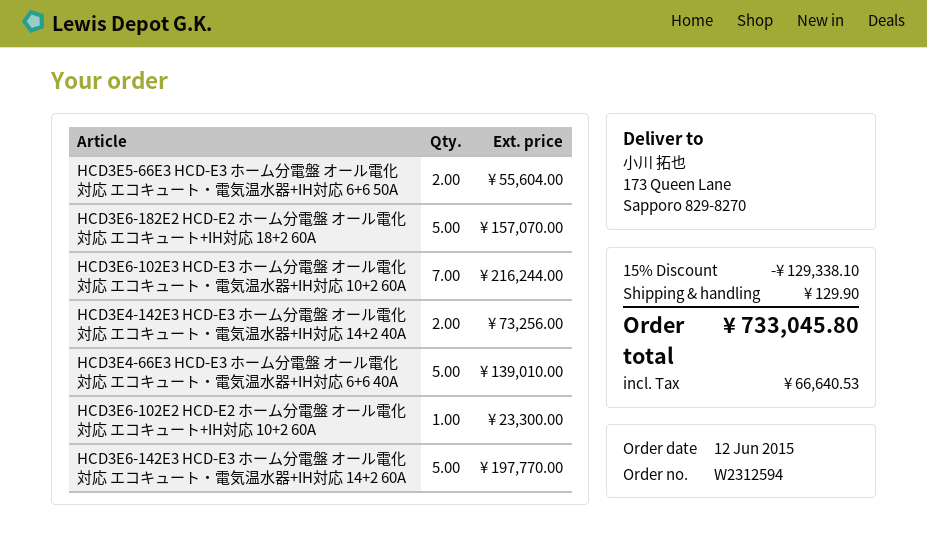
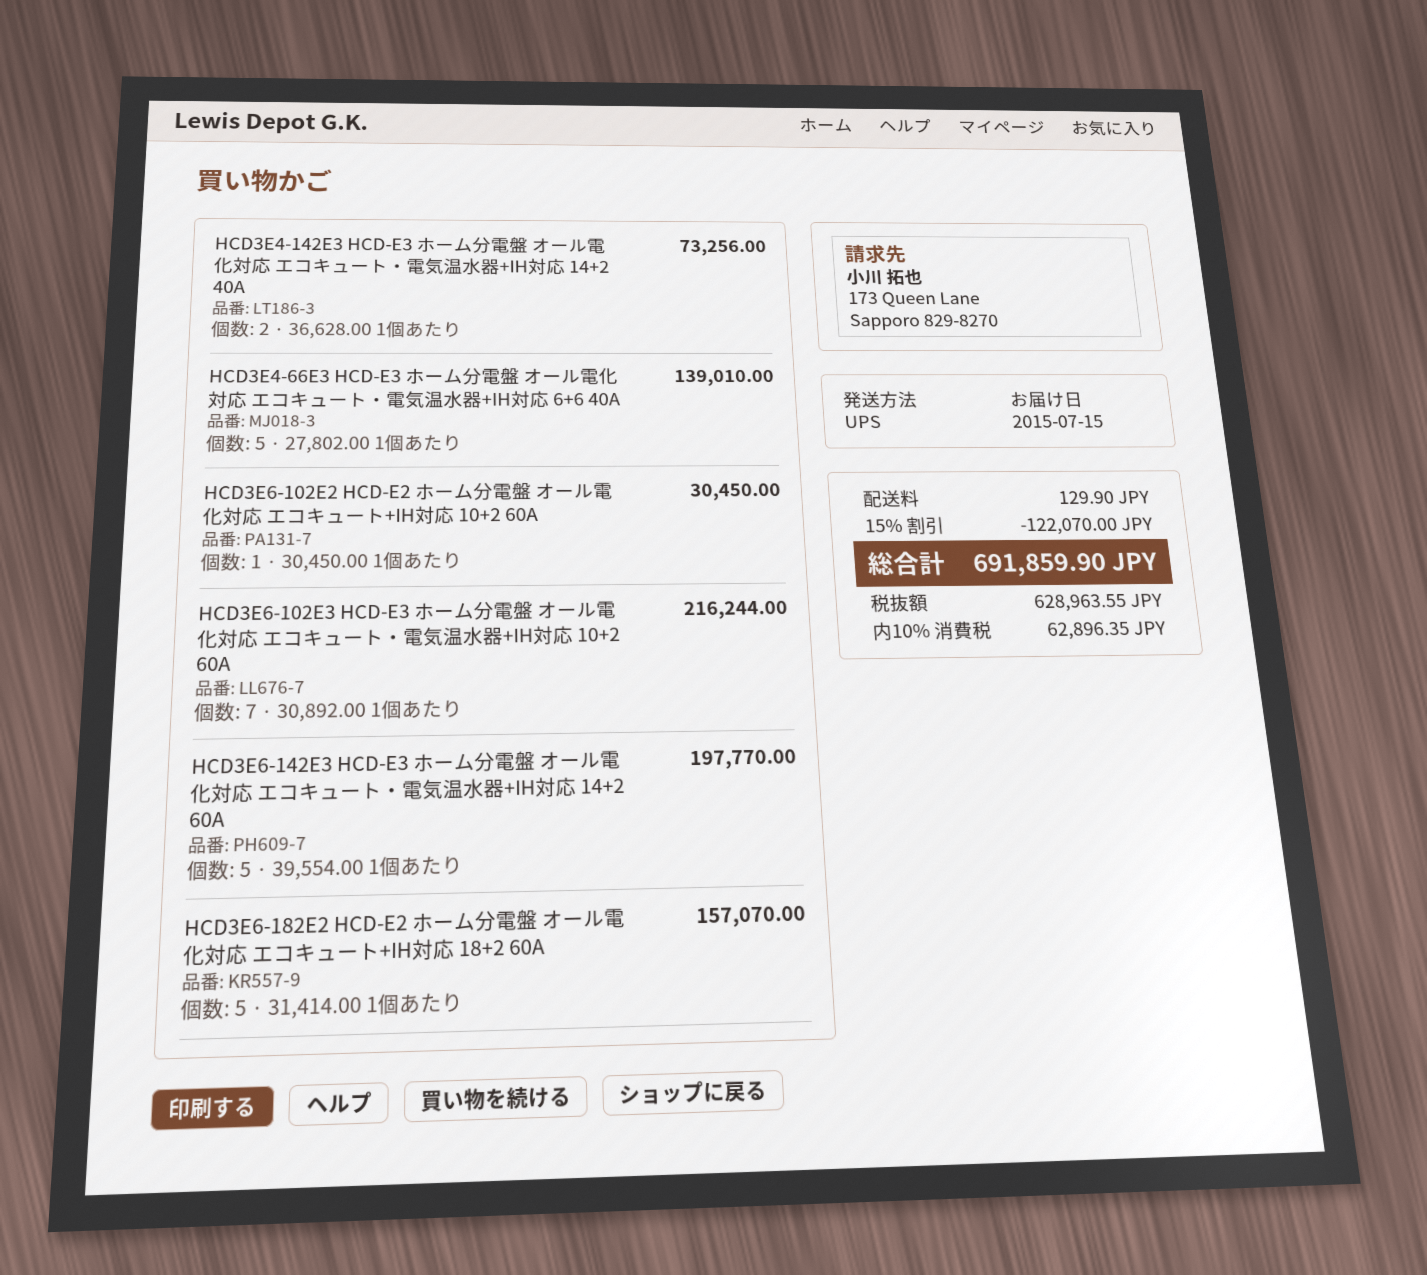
HCD3E5-66E3 HCD-E3 ホーム分電盤 オール電化対応 エコキュート・電気温水器+IH対応 6+6 50A: 2 for 55604.00 -> none
HCD3E6-102E2 HCD-E2 ホーム分電盤 オール電化対応 エコキュート+IH対応 10+2 60A: 1 for 23300.00 -> 1 for 30450.00
discount: 15% = 129338.10 -> 15% = 122070.00
tax: 66640.53 -> 62896.35
total: 733045.80 -> 691859.90

